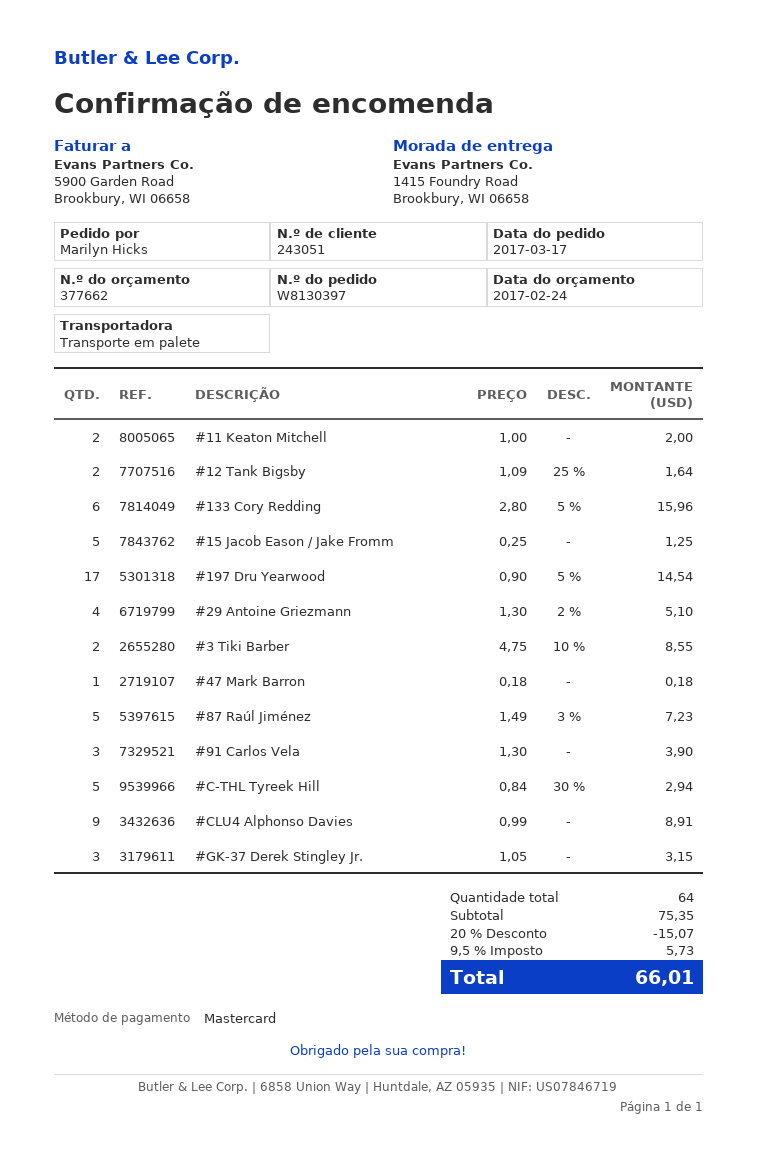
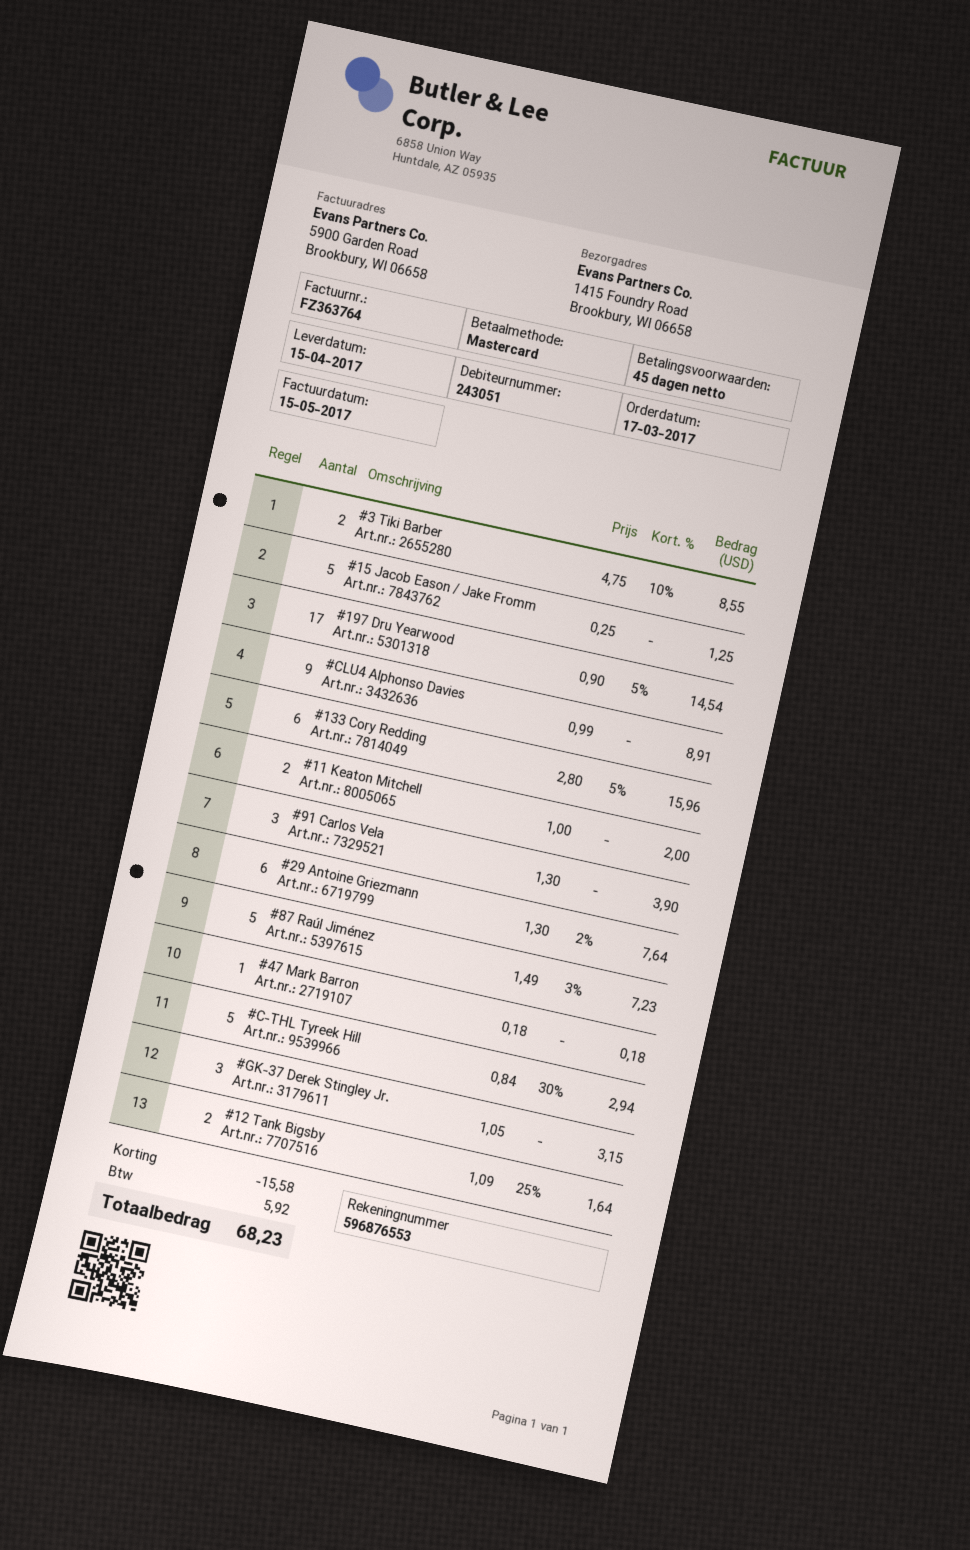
#29 Antoine Griezmann: 4 x 1.30 - 2% = 5.10 -> 6 x 1.30 - 2% = 7.64
discount: 15.07 -> 15.58
tax: 5.73 -> 5.92
total: 66.01 -> 68.23

